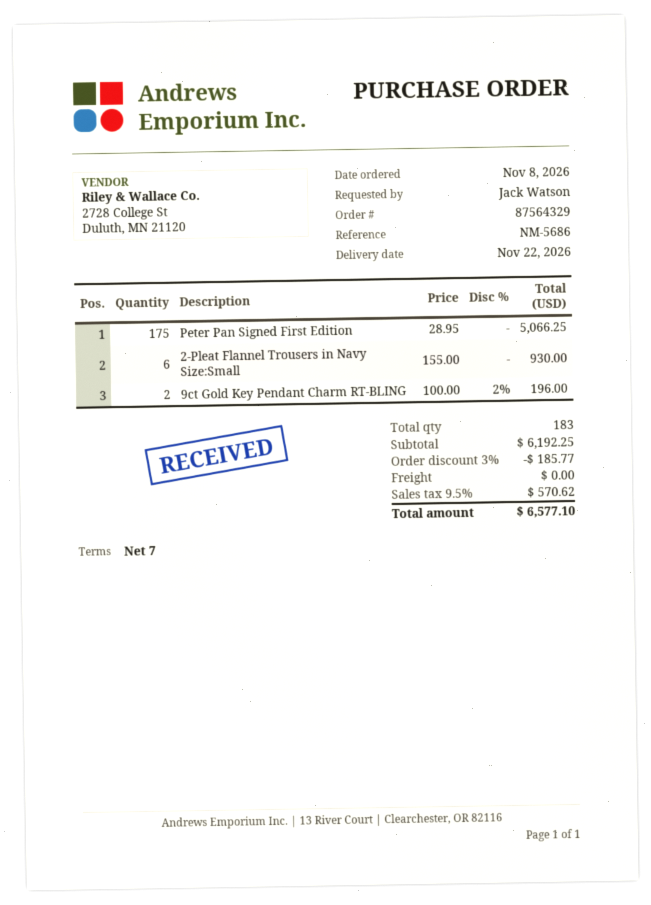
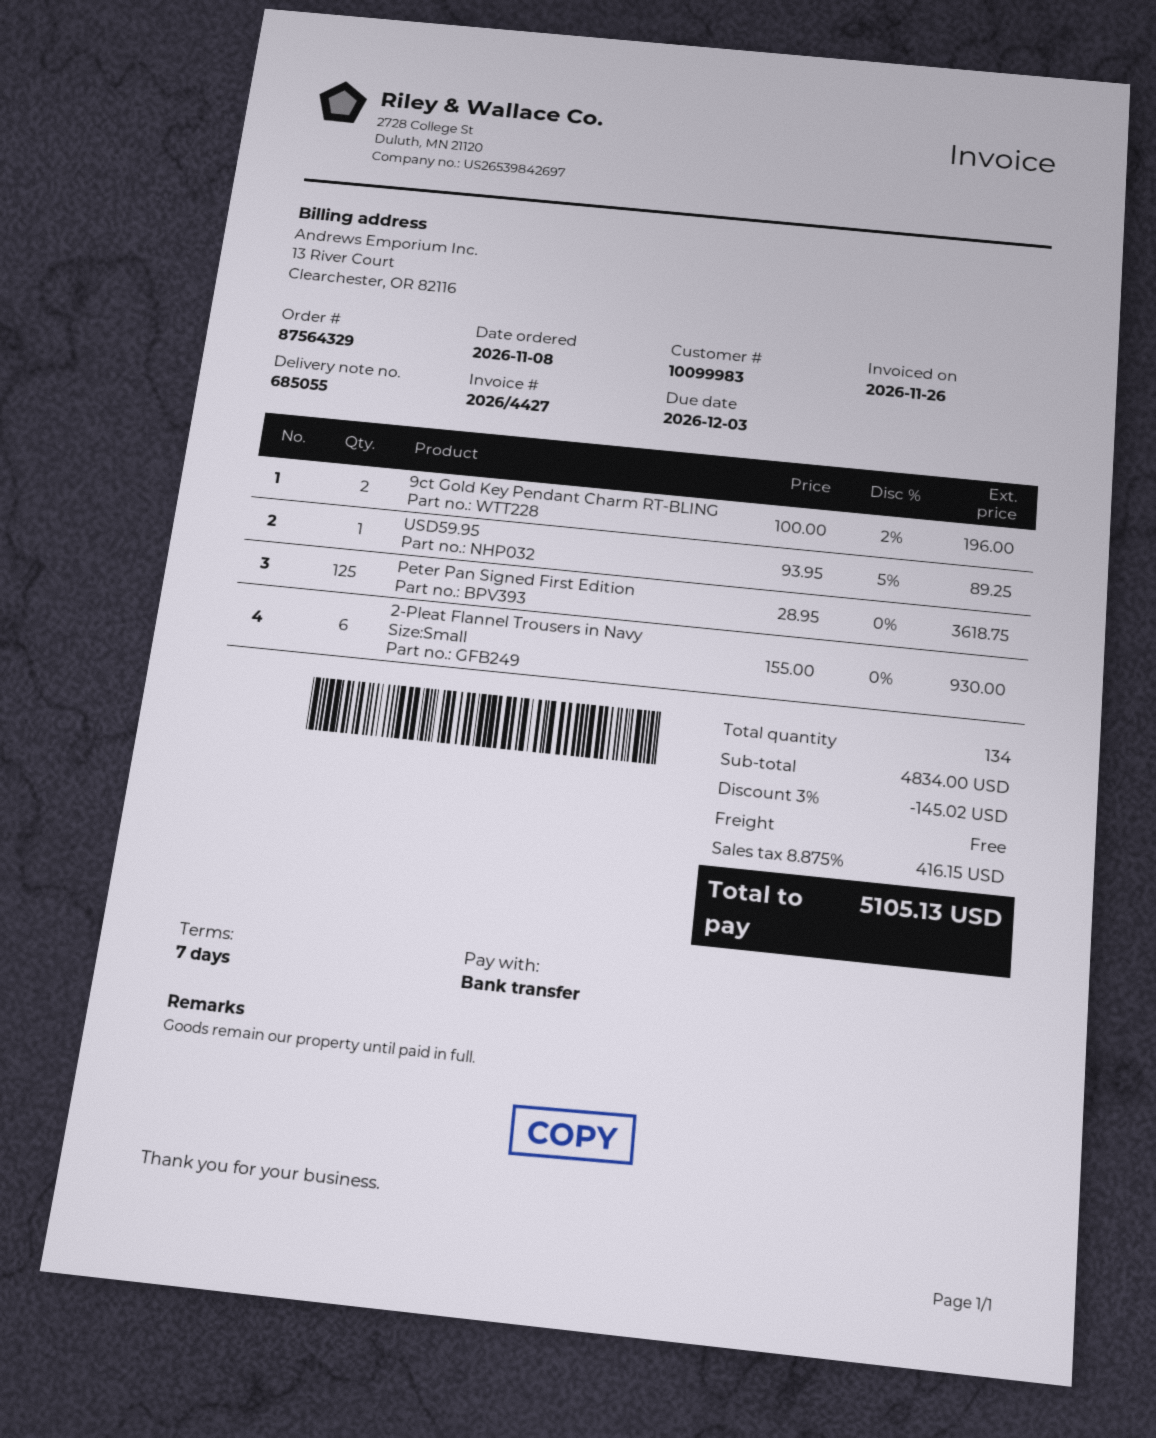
Peter Pan Signed First Edition: 175 x 28.95 = 5066.25 -> 125 x 28.95 = 3618.75
USD59.95: none -> 1 x 93.95 - 5% = 89.25
total quantity: 183 -> 134
subtotal: 6192.25 -> 4834.00
discount: 3% = 185.77 -> 3% = 145.02
tax: 9.5% = 570.62 -> 8.875% = 416.15
total: 6577.10 -> 5105.13

